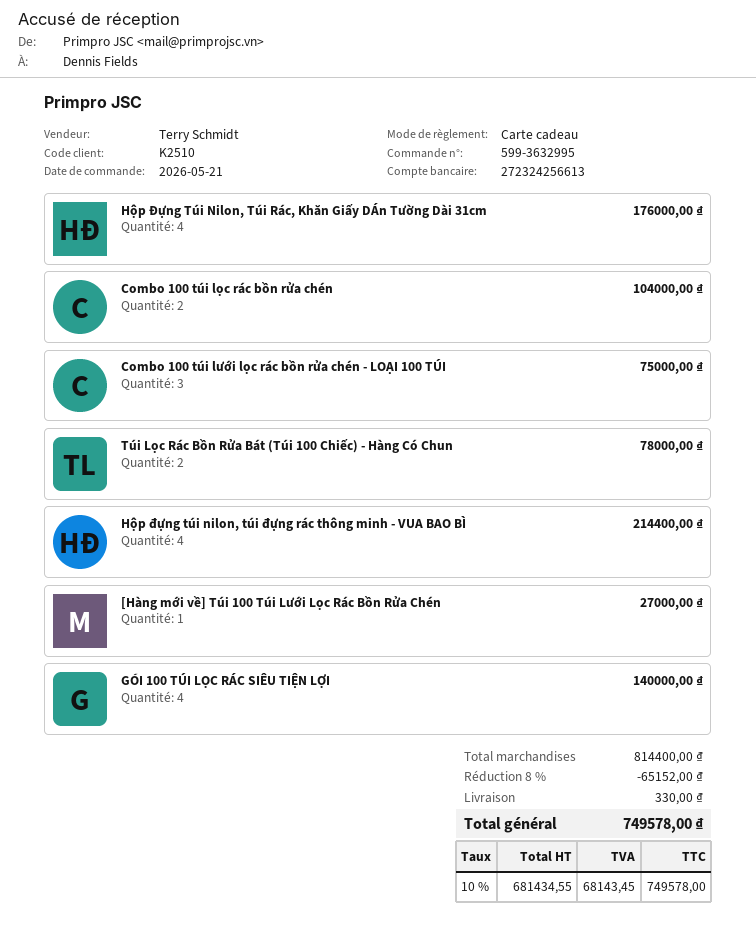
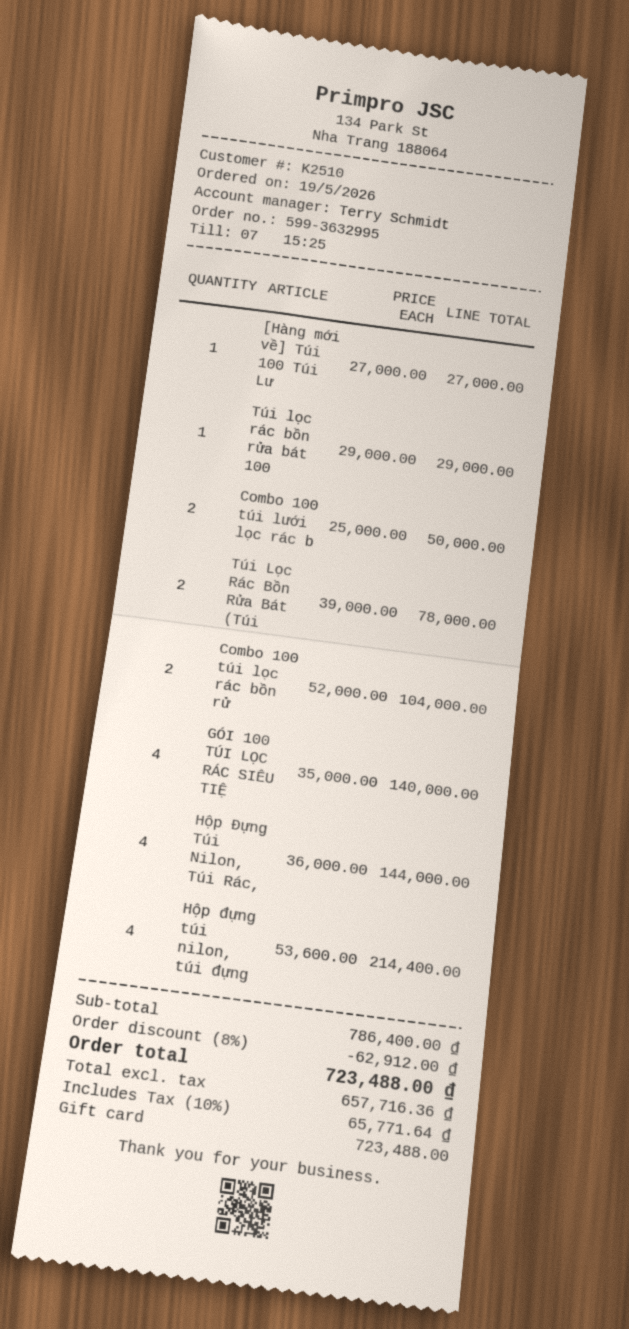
order date: 2026-05-21 -> 2026-05-19
Hộp Đựng Túi Nilon, Túi Rác, Khăn Giấy DÁn Tường Dài 31cm: 4 for 176000.00 -> 4 for 144000.00
Combo 100 túi lưới lọc rác bồn rửa chén - LOẠI 100 TÚI: 3 for 75000.00 -> 2 for 50000.00
Túi lọc rác bồn rửa bát 100: none -> 1 for 29000.00
subtotal: 814400.00 -> 786400.00
discount: 8% = 65152.00 -> 8% = 62912.00
shipping: 330.00 -> none
net: 681434.55 -> 657716.36
tax: 10% = 68143.45 -> 10% = 65771.64
total: 749578.00 -> 723488.00

